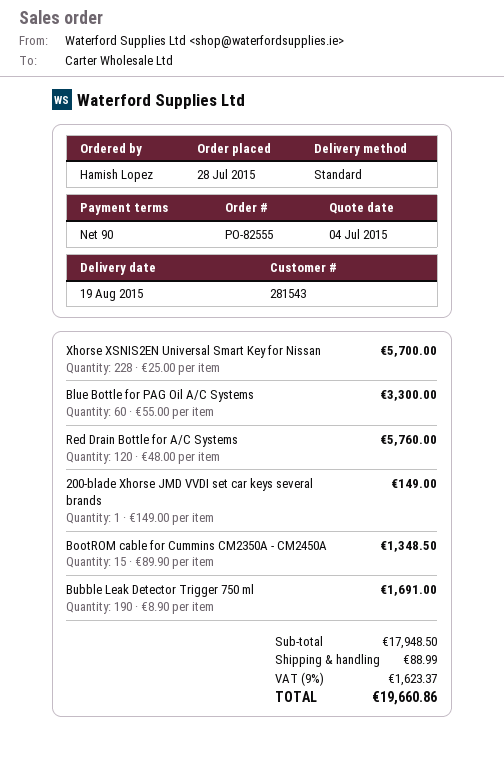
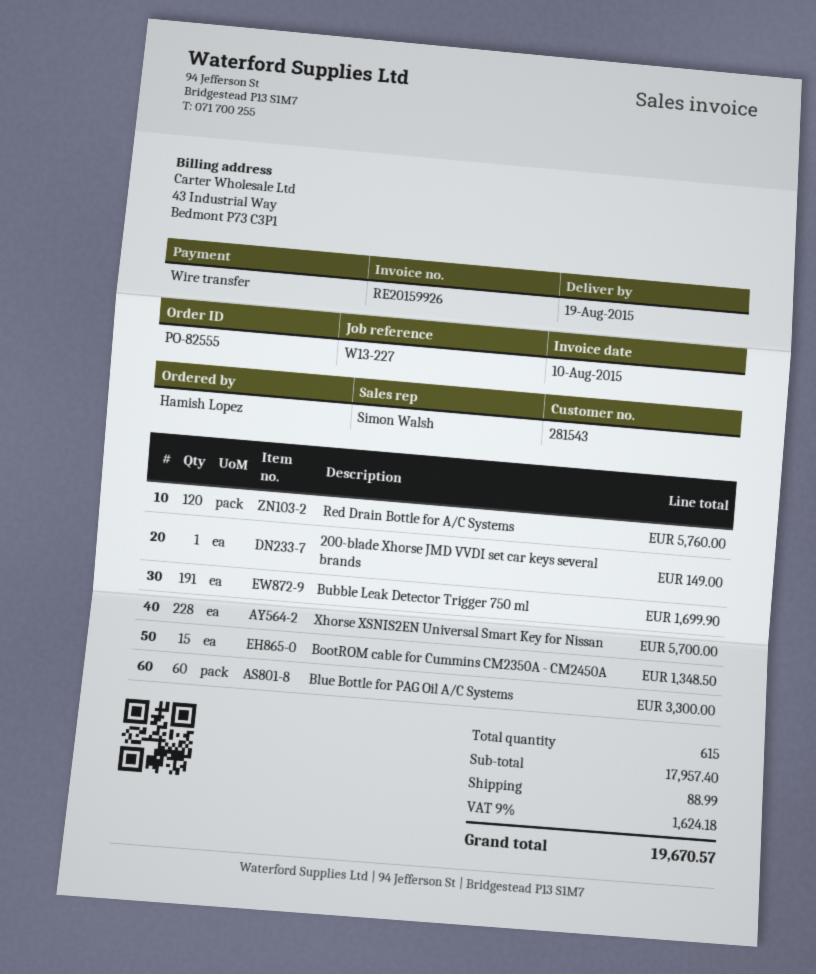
Bubble Leak Detector Trigger 750 ml: 190 for 1691.00 -> 191 for 1699.90
subtotal: 17948.50 -> 17957.40
tax: 9% = 1623.37 -> 9% = 1624.18
total: 19660.86 -> 19670.57

